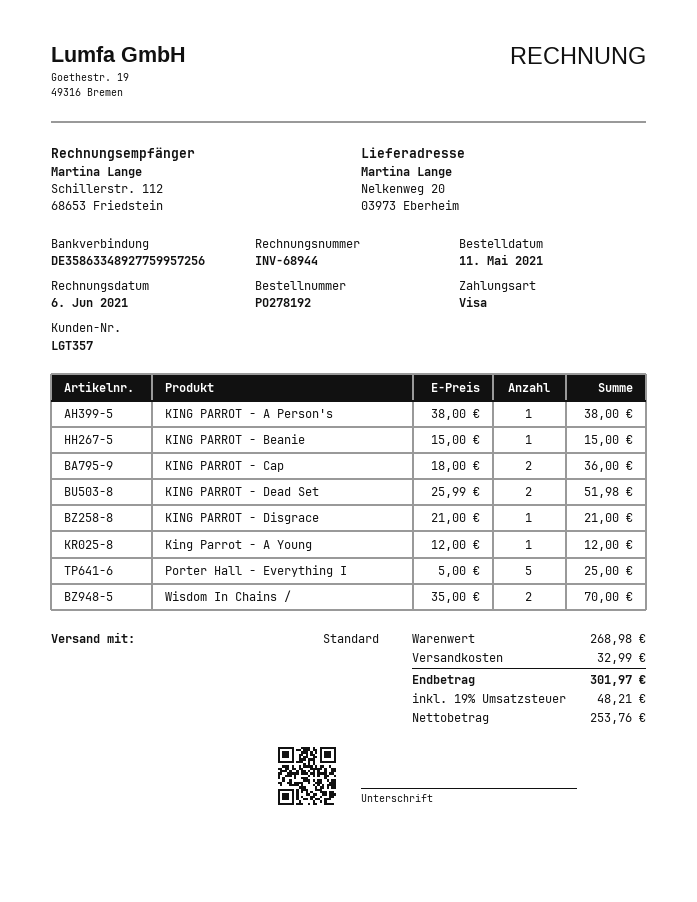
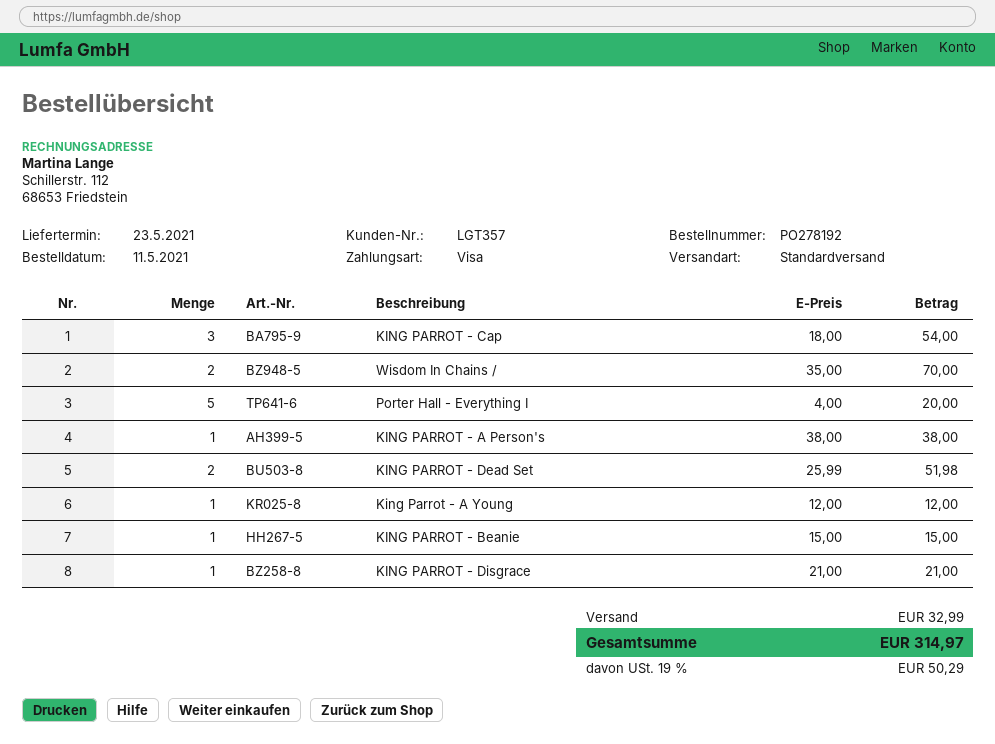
KING PARROT - Cap: 2 x 18.00 = 36.00 -> 3 x 18.00 = 54.00
Porter Hall - Everything I: 5 x 5.00 = 25.00 -> 5 x 4.00 = 20.00
tax: 19% = 48.21 -> 19% = 50.29
total: 301.97 -> 314.97

